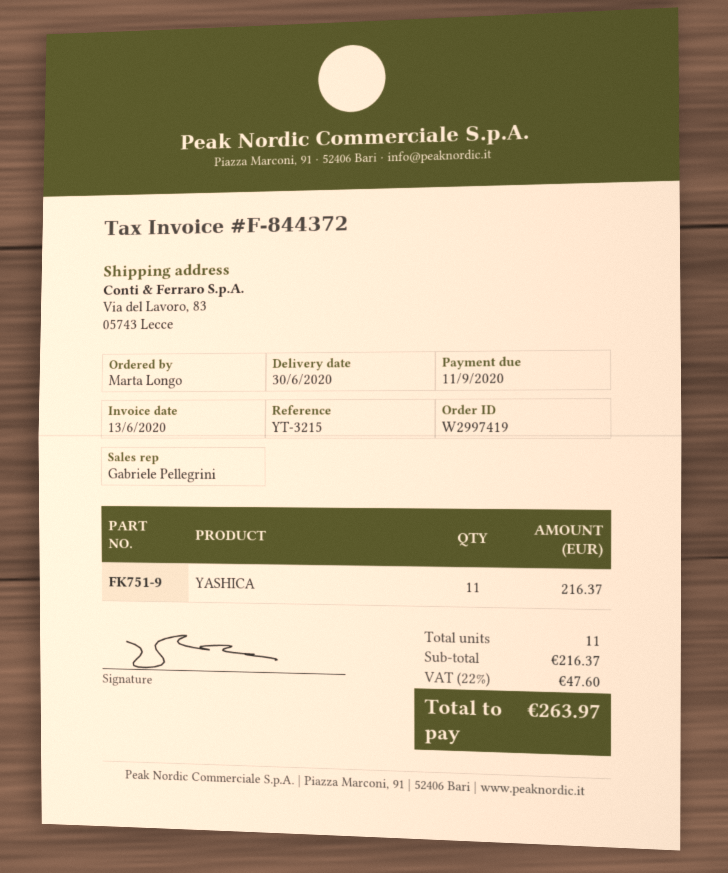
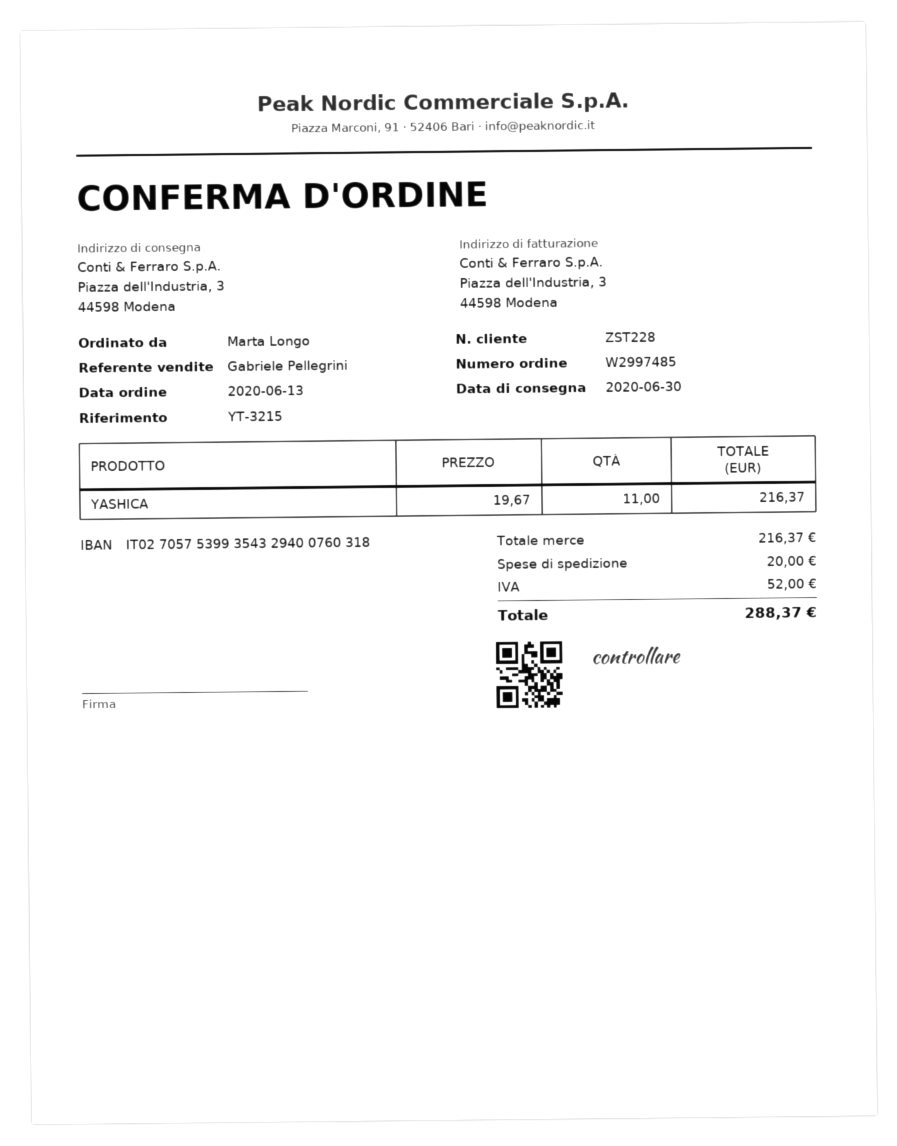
order number: W2997419 -> W2997485
ship to: Via del Lavoro, 83, 05743 Lecce -> Piazza dell'Industria, 3, 44598 Modena
shipping: none -> 20.00
tax: 47.60 -> 52.00
total: 263.97 -> 288.37

